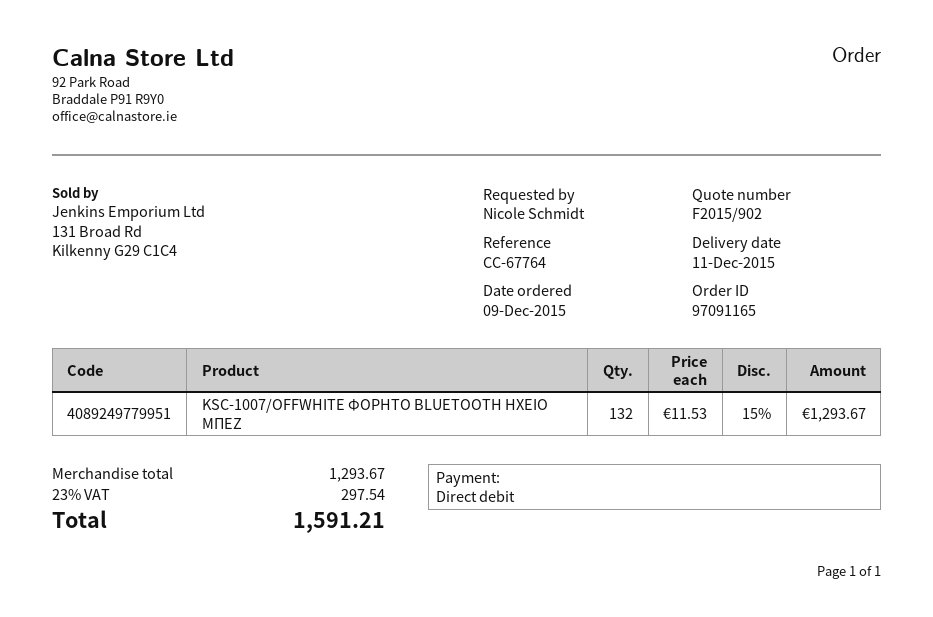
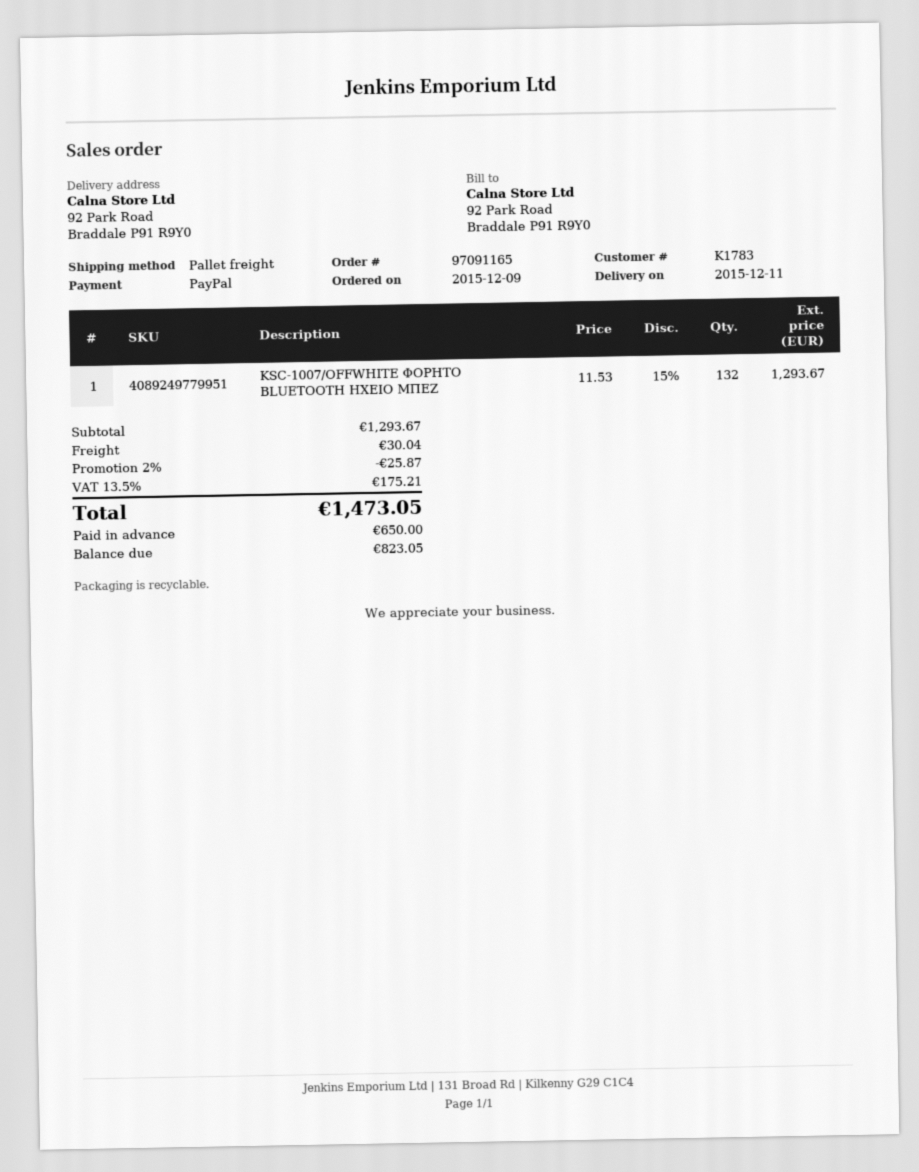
payment method: direct debit -> PayPal
discount: none -> 2% = 25.87
shipping: none -> 30.04
tax: 23% = 297.54 -> 13.5% = 175.21
total: 1591.21 -> 1473.05

